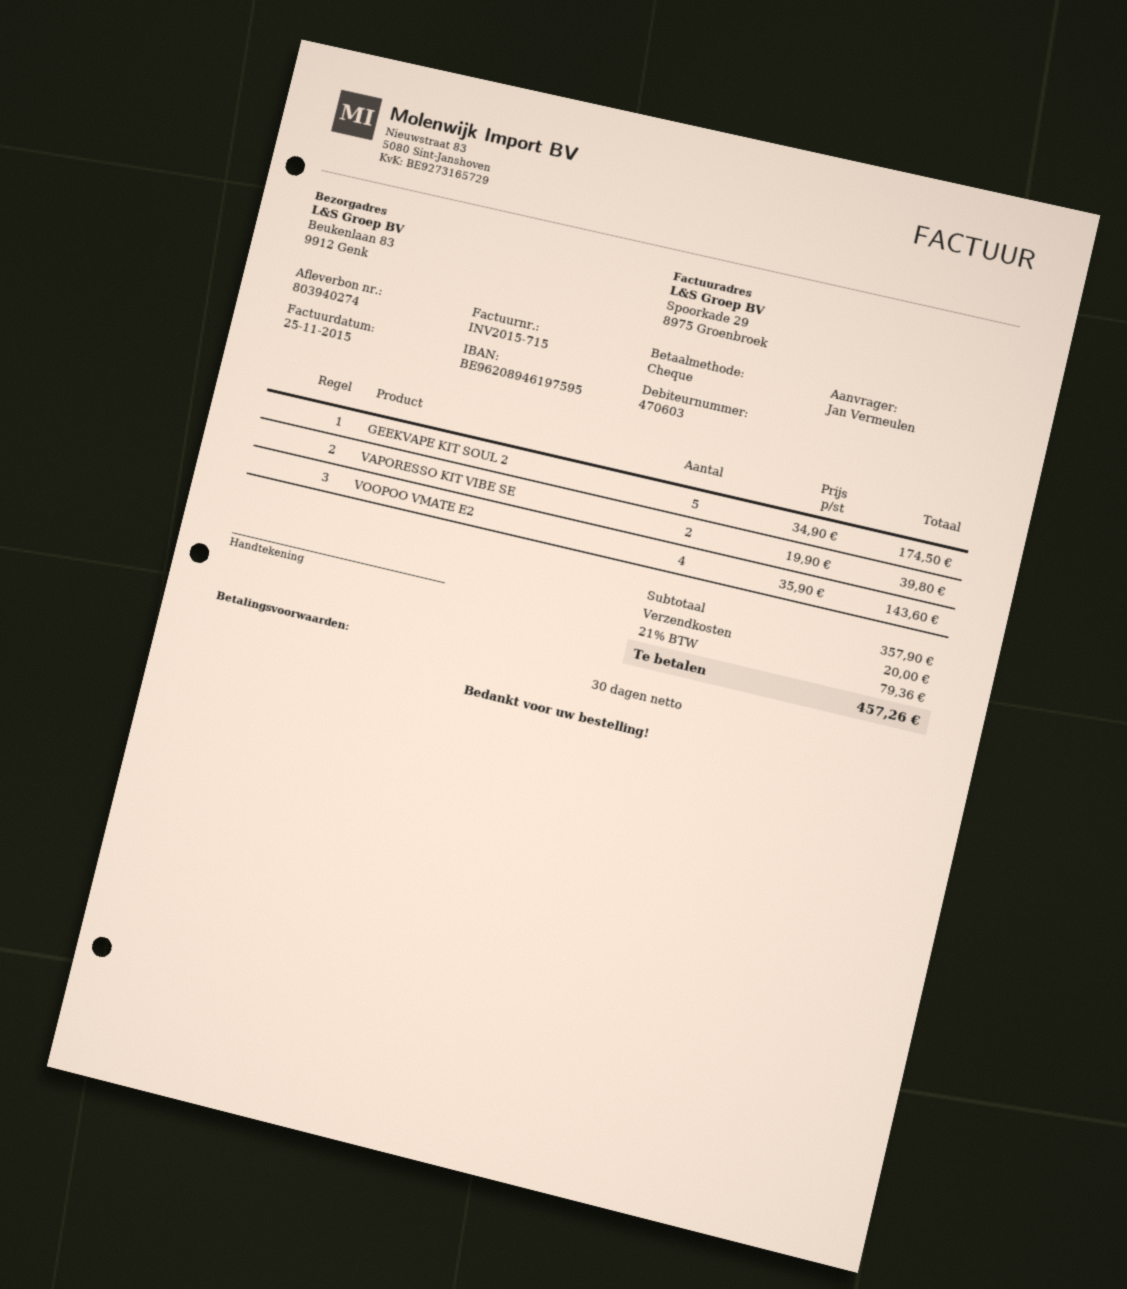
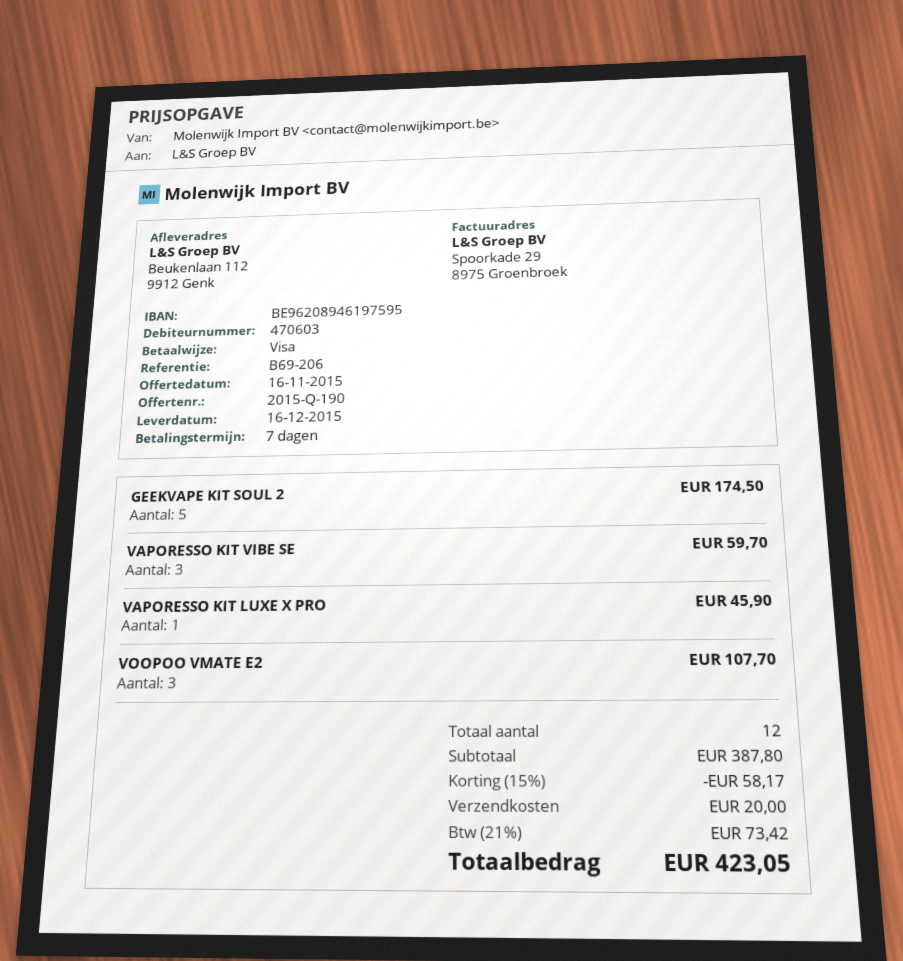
payment terms: 30 days -> 7 days
payment method: cheque -> Visa
ship to: Beukenlaan 83, 9912 Genk -> Beukenlaan 112, 9912 Genk
VAPORESSO KIT VIBE SE: 2 for 39.80 -> 3 for 59.70
VOOPOO VMATE E2: 4 for 143.60 -> 3 for 107.70
VAPORESSO KIT LUXE X PRO: none -> 1 for 45.90
subtotal: 357.90 -> 387.80
discount: none -> 15% = 58.17
tax: 21% = 79.36 -> 21% = 73.42
total: 457.26 -> 423.05

